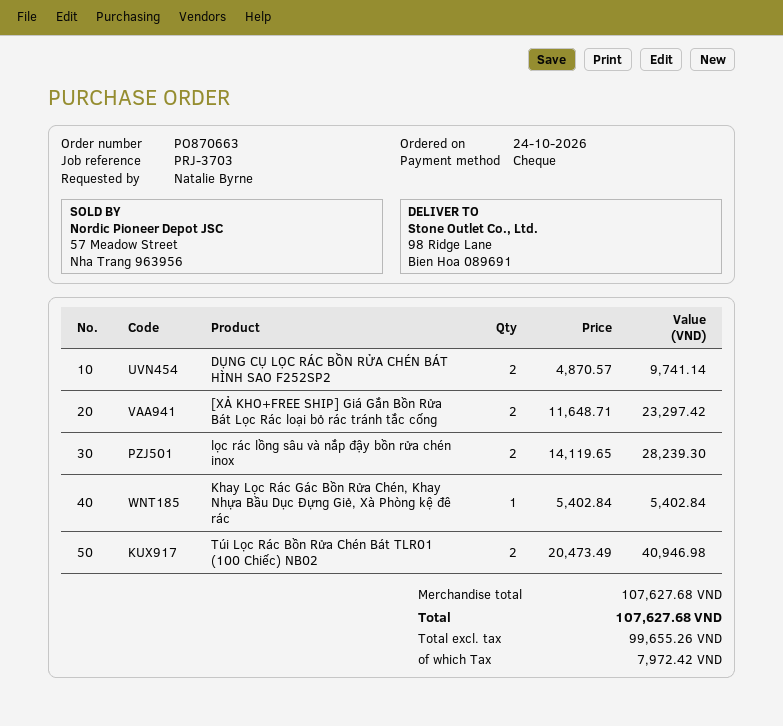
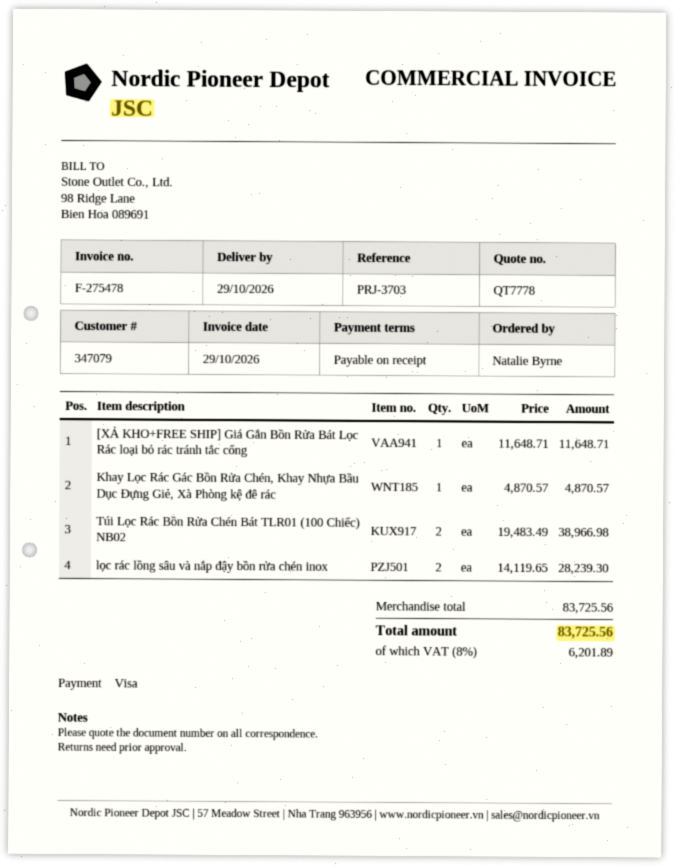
payment method: cheque -> Visa
DỤNG CỤ LỌC RÁC BỒN RỬA CHÉN BÁT HÌNH SAO F252SP2: 2 x 4870.57 = 9741.14 -> none
[XẢ KHO+FREE SHIP] Giá Gắn Bồn Rửa Bát Lọc Rác loại bỏ rác tránh tắc cống: 2 x 11648.71 = 23297.42 -> 1 x 11648.71 = 11648.71
Khay Lọc Rác Gác Bồn Rửa Chén, Khay Nhựa Bầu Dục Đựng Giẻ, Xà Phòng kệ đê rác: 1 x 5402.84 = 5402.84 -> 1 x 4870.57 = 4870.57
Túi Lọc Rác Bồn Rửa Chén Bát TLR01 (100 Chiếc) NB02: 2 x 20473.49 = 40946.98 -> 2 x 19483.49 = 38966.98
subtotal: 107627.68 -> 83725.56
tax: 7972.42 -> 6201.89
total: 107627.68 -> 83725.56

